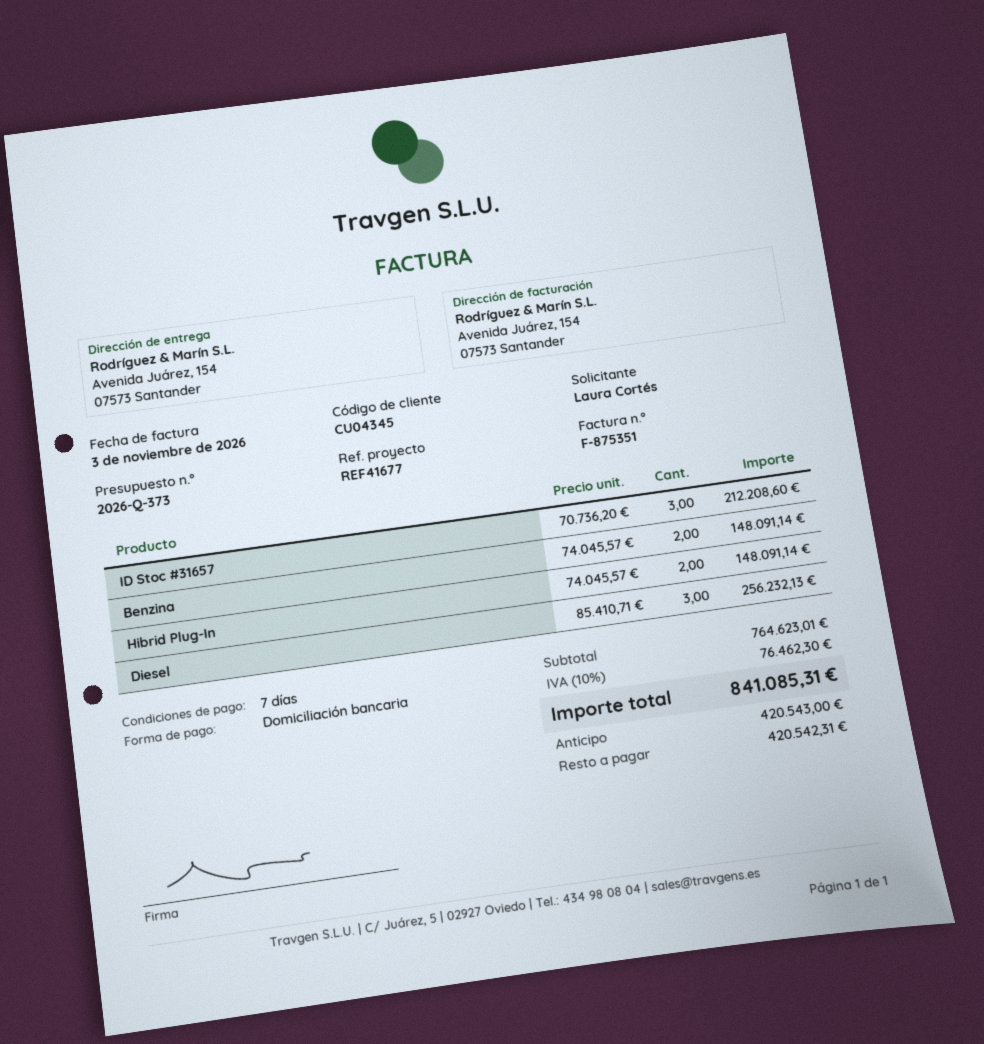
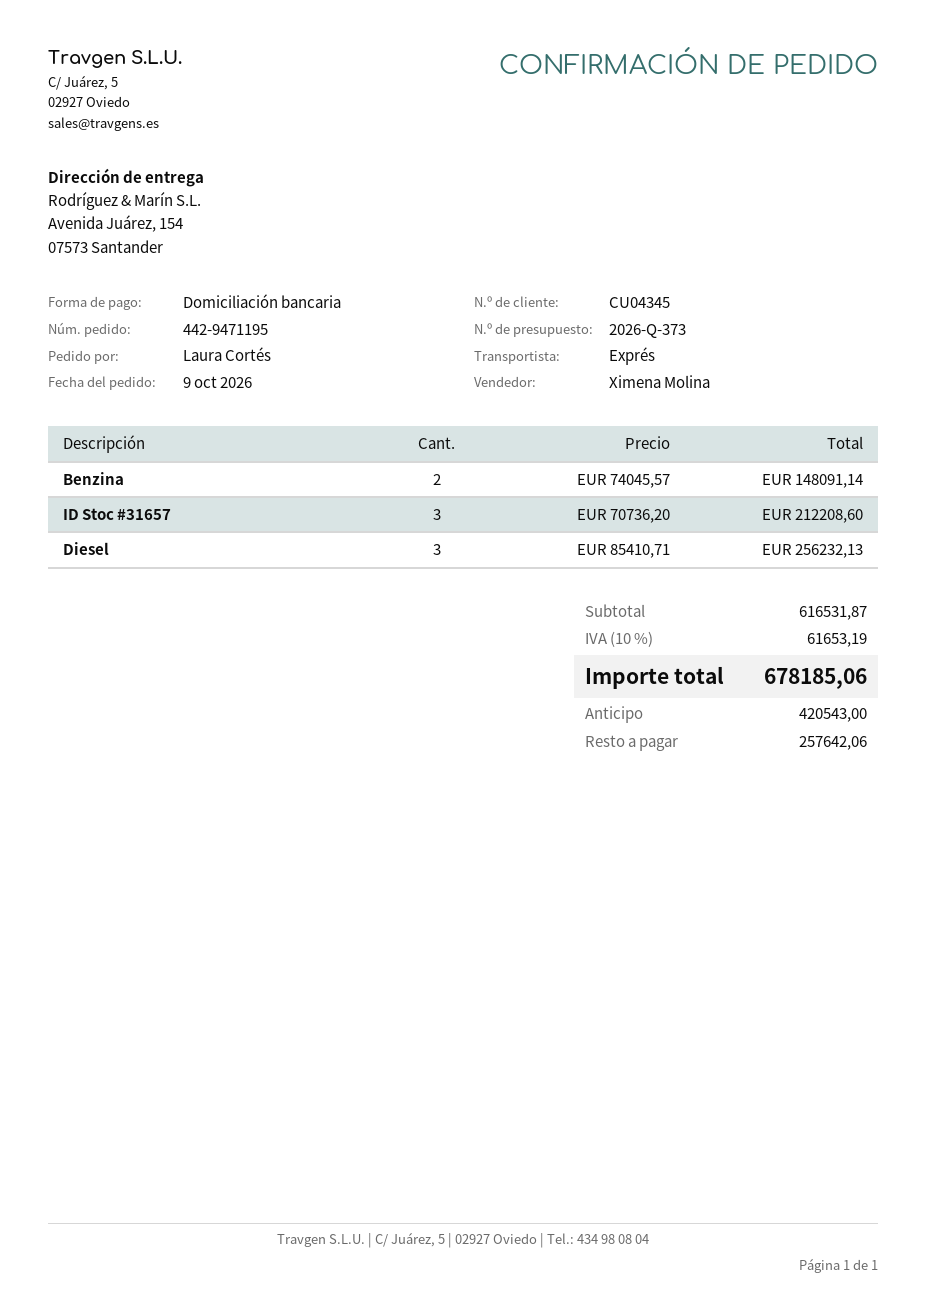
Hibrid Plug-In: 2 x 74045.57 = 148091.14 -> none
subtotal: 764623.01 -> 616531.87
tax: 10% = 76462.30 -> 10% = 61653.19
total: 841085.31 -> 678185.06
balance: 420542.31 -> 257642.06

